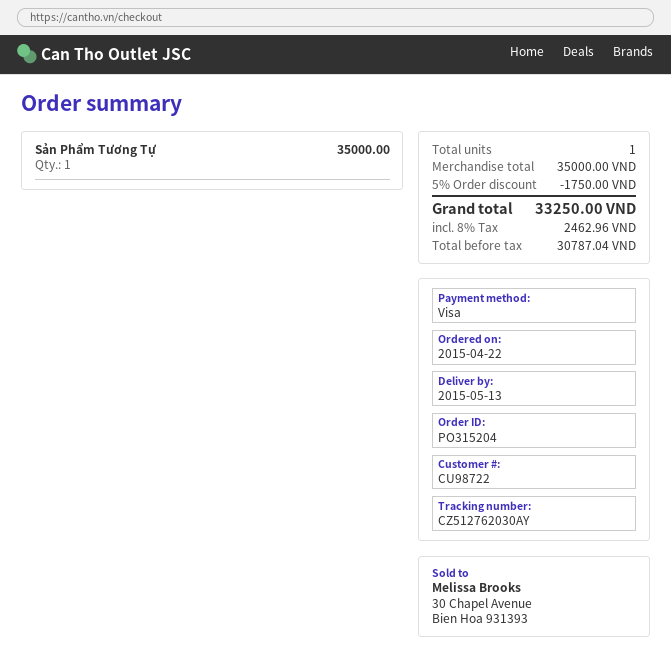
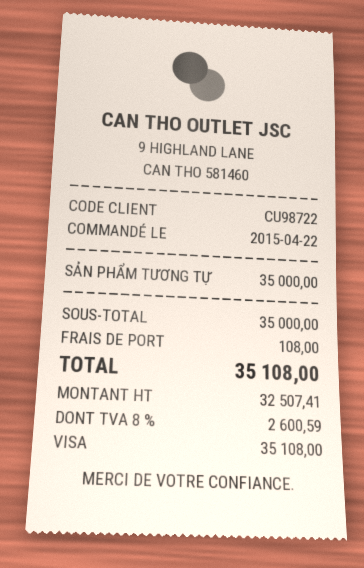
discount: 5% = 1750.00 -> none
shipping: none -> 108.00
net: 30787.04 -> 32507.41
tax: 8% = 2462.96 -> 8% = 2600.59
total: 33250.00 -> 35108.00

